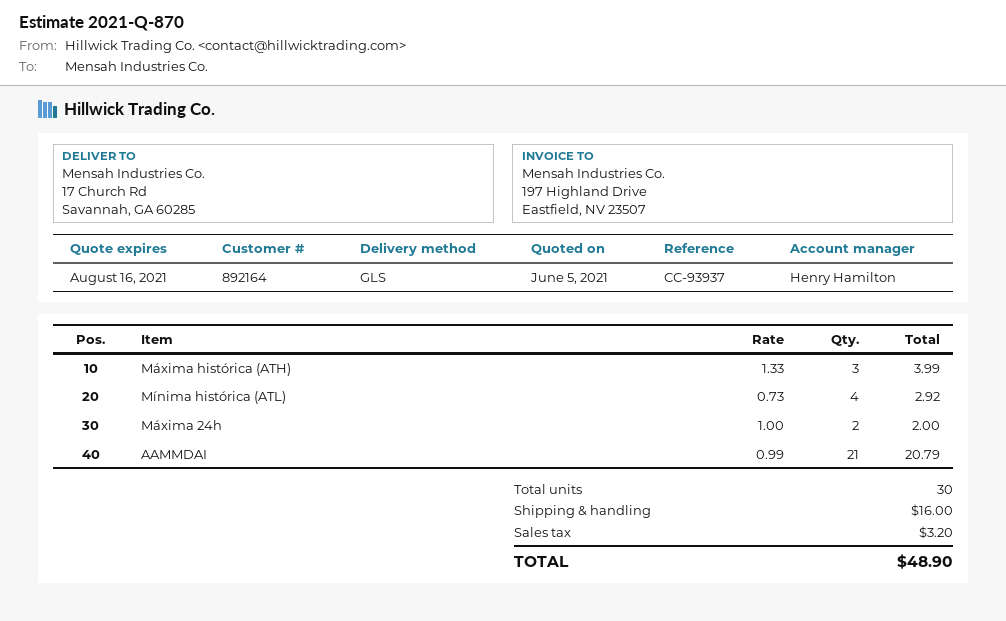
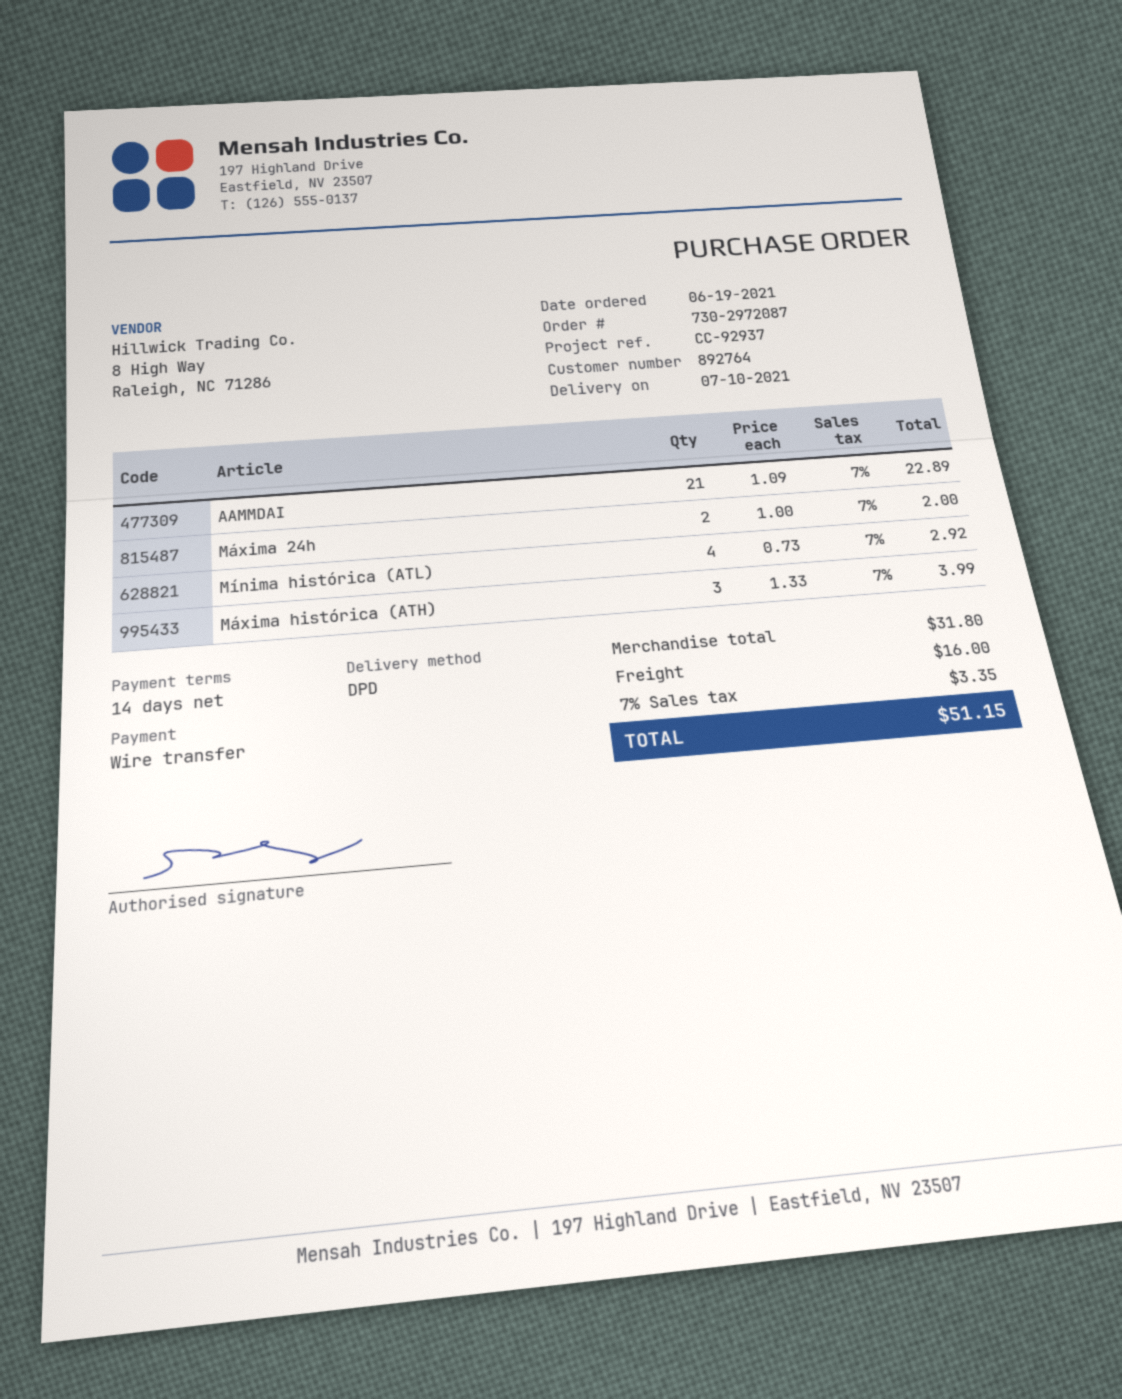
customer number: 892164 -> 892764
reference: CC-93937 -> CC-92937
shipping method: GLS -> DPD
AAMMDAI: 21 x 0.99 = 20.79 -> 21 x 1.09 = 22.89
tax: 3.20 -> 3.35
total: 48.90 -> 51.15

